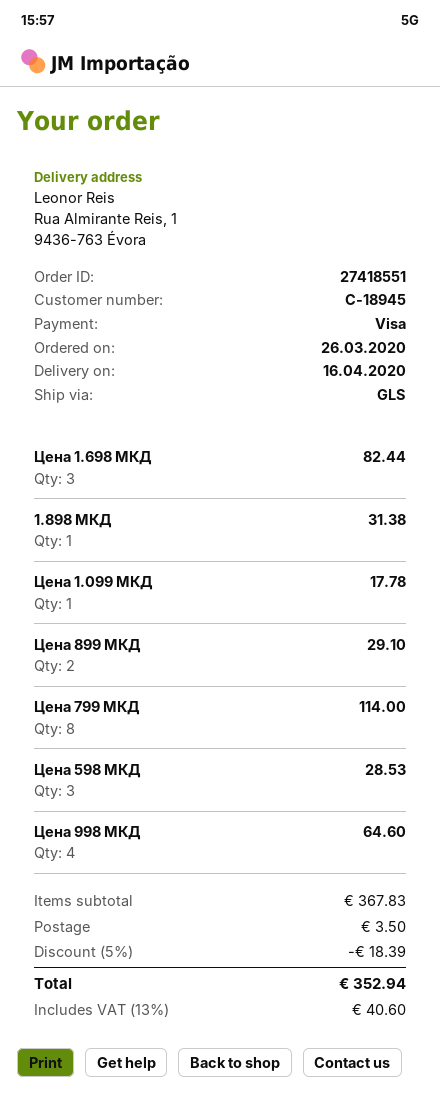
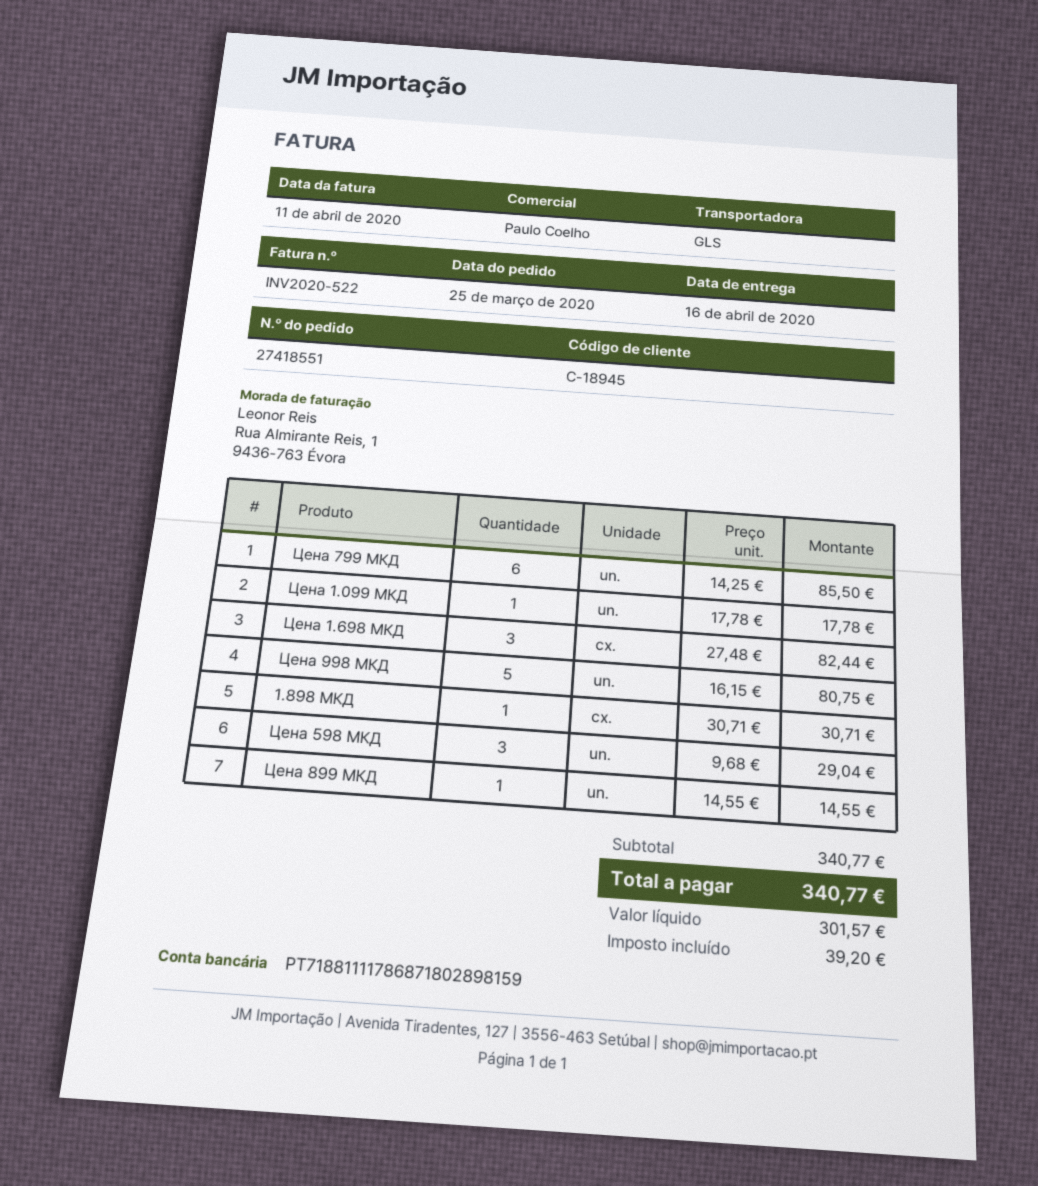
order date: 2020-03-26 -> 2020-03-25
1.898 МКД: 1 for 31.38 -> 1 for 30.71
Цена 899 МКД: 2 for 29.10 -> 1 for 14.55
Цена 799 МКД: 8 for 114.00 -> 6 for 85.50
Цена 598 МКД: 3 for 28.53 -> 3 for 29.04
Цена 998 МКД: 4 for 64.60 -> 5 for 80.75
subtotal: 367.83 -> 340.77
discount: 5% = 18.39 -> none
shipping: 3.50 -> none
tax: 40.60 -> 39.20
total: 352.94 -> 340.77

